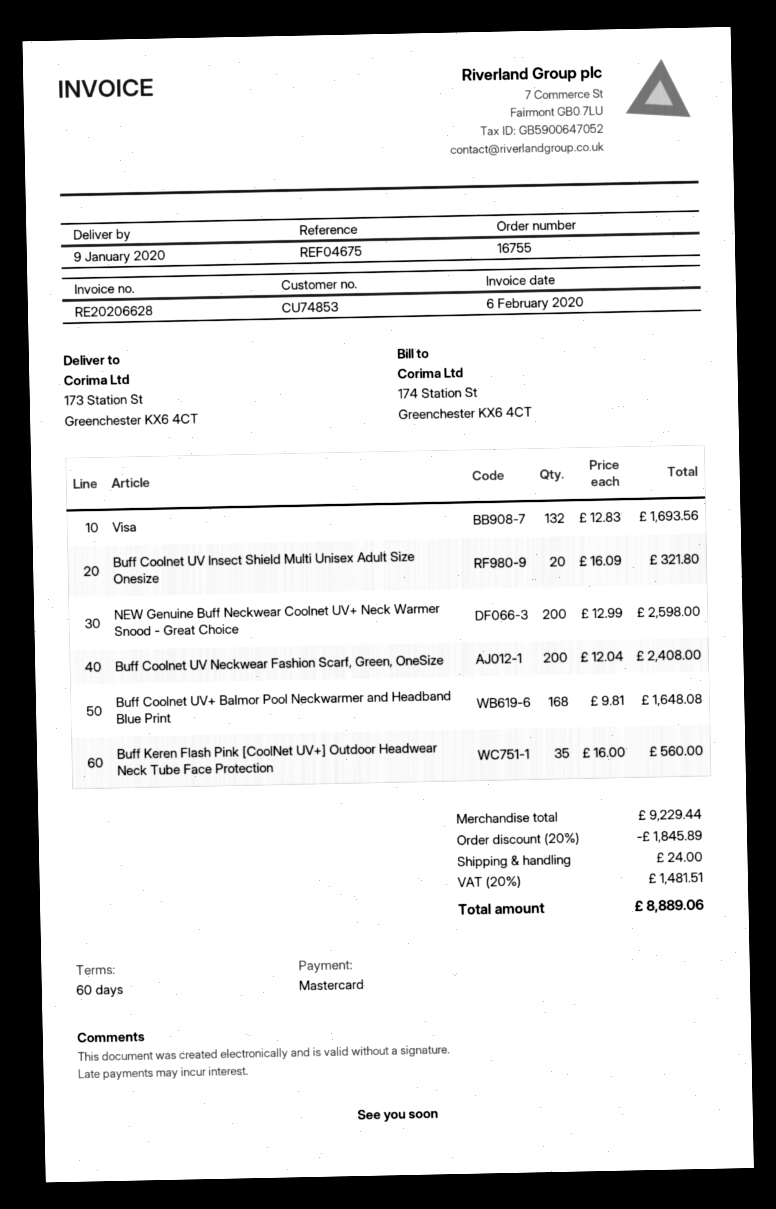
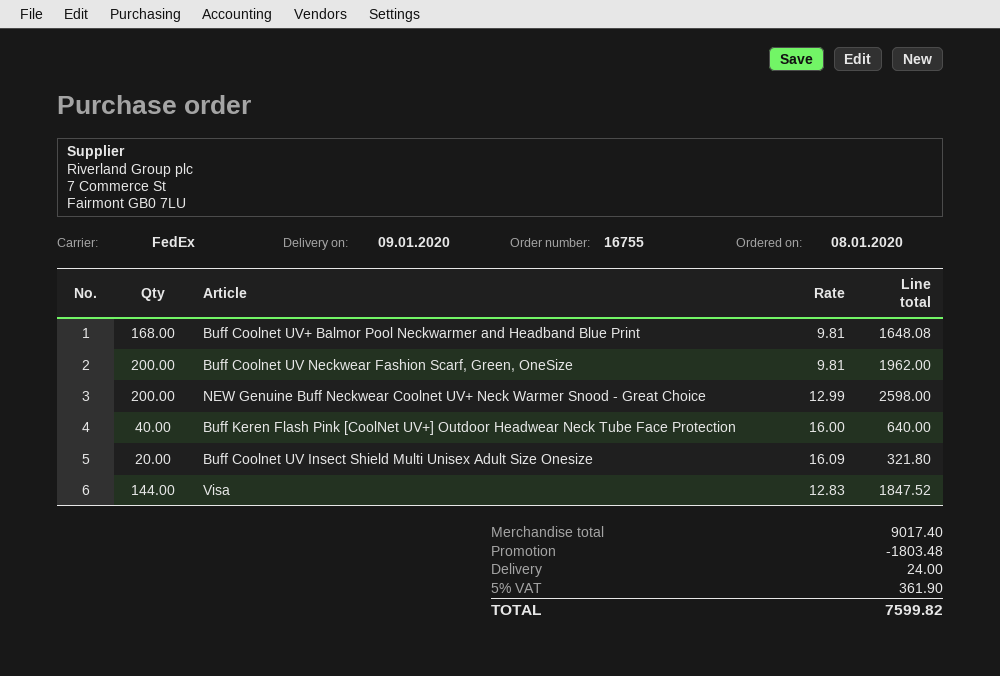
Visa: 132 x 12.83 = 1693.56 -> 144 x 12.83 = 1847.52
Buff Coolnet UV Neckwear Fashion Scarf, Green, OneSize: 200 x 12.04 = 2408.00 -> 200 x 9.81 = 1962.00
Buff Keren Flash Pink [CoolNet UV+] Outdoor Headwear Neck Tube Face Protection: 35 x 16.00 = 560.00 -> 40 x 16.00 = 640.00
subtotal: 9229.44 -> 9017.40
discount: 1845.89 -> 1803.48
tax: 20% = 1481.51 -> 5% = 361.90
total: 8889.06 -> 7599.82

